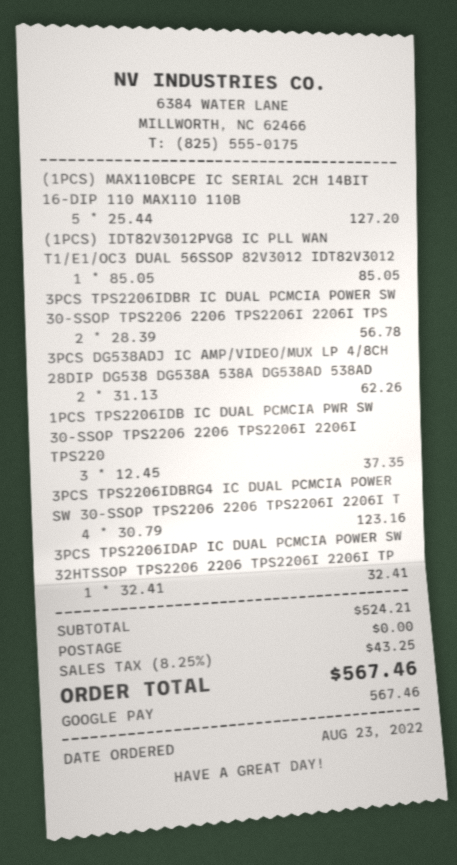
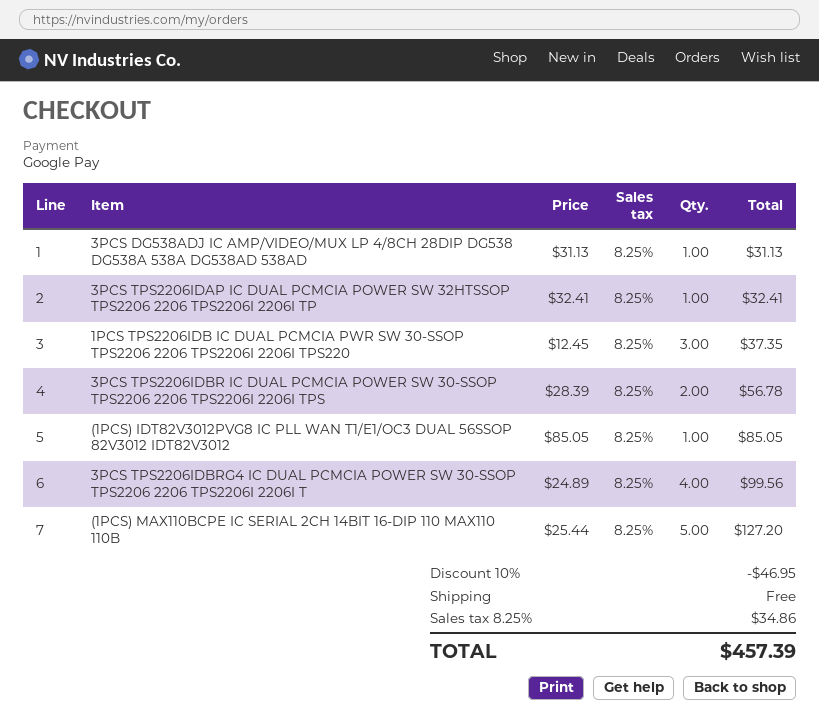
3PCS DG538ADJ IC AMP/VIDEO/MUX LP 4/8CH 28DIP DG538 DG538A 538A DG538AD 538AD: 2 x 31.13 = 62.26 -> 1 x 31.13 = 31.13
3PCS TPS2206IDBRG4 IC DUAL PCMCIA POWER SW 30-SSOP TPS2206 2206 TPS2206I 2206I T: 4 x 30.79 = 123.16 -> 4 x 24.89 = 99.56
discount: none -> 10% = 46.95
tax: 8.25% = 43.25 -> 8.25% = 34.86
total: 567.46 -> 457.39

